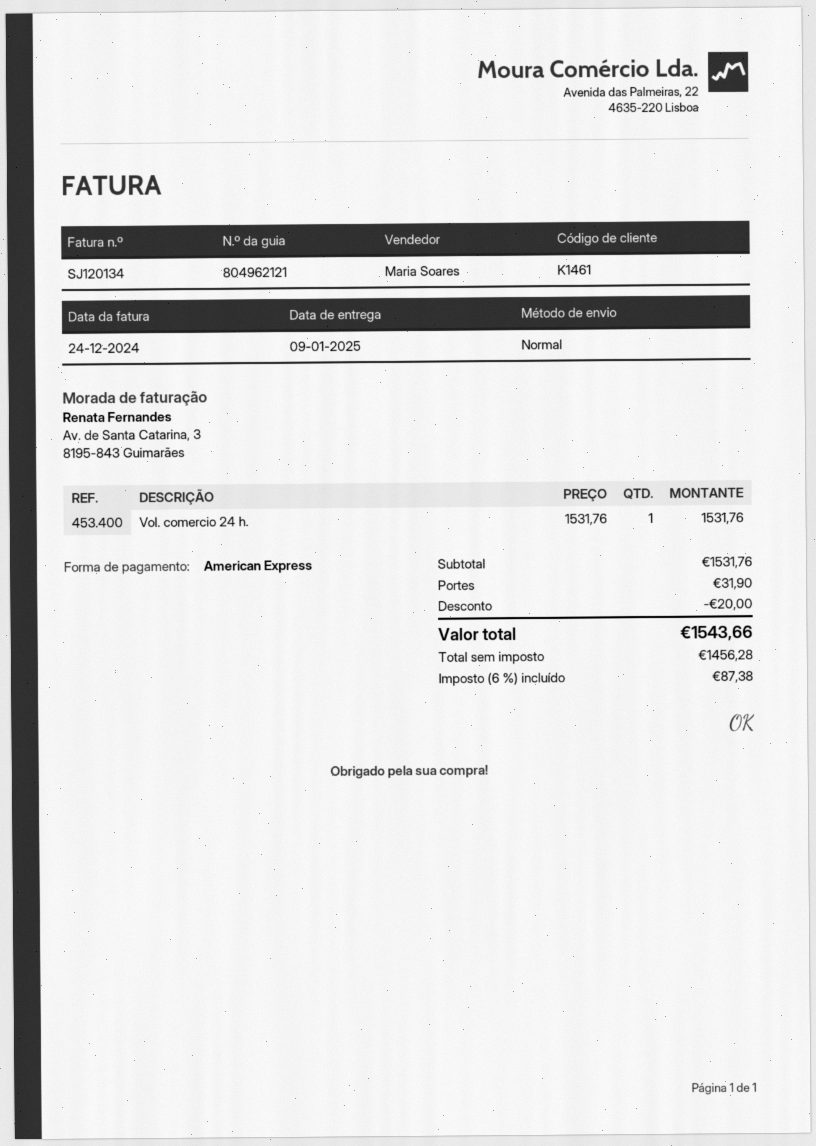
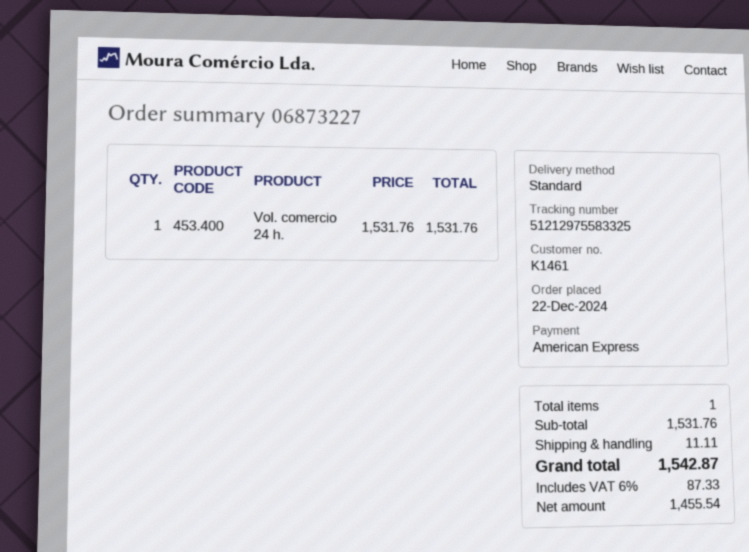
discount: 20.00 -> none
shipping: 31.90 -> 11.11
net: 1456.28 -> 1455.54
tax: 6% = 87.38 -> 6% = 87.33
total: 1543.66 -> 1542.87

